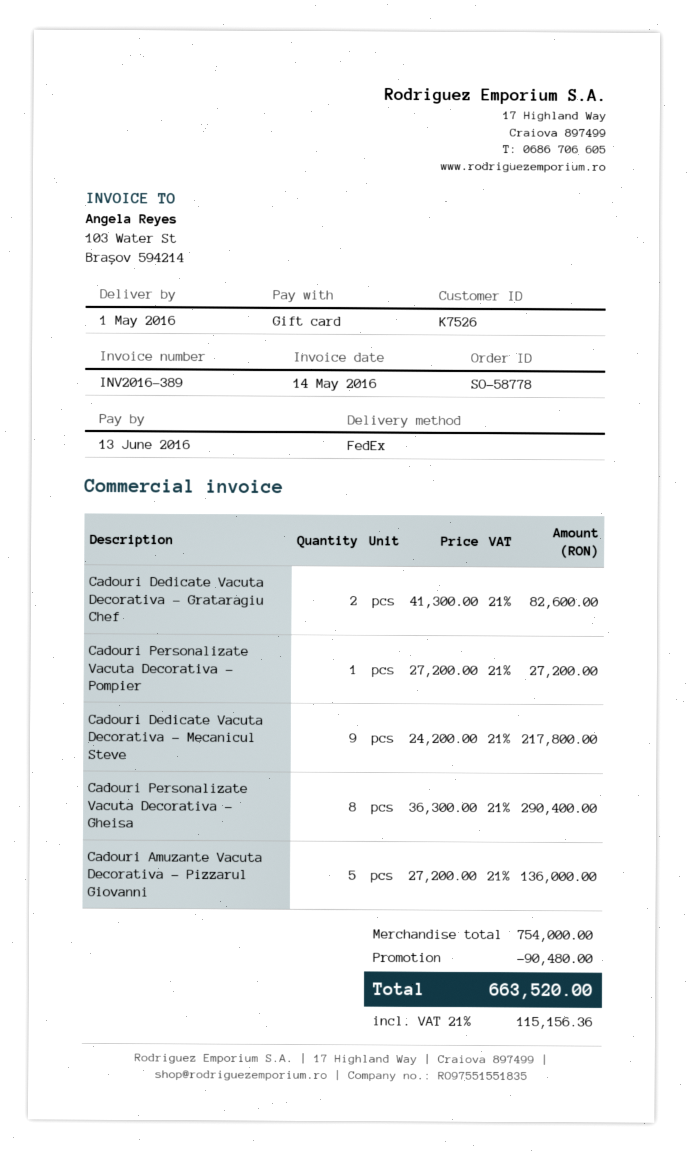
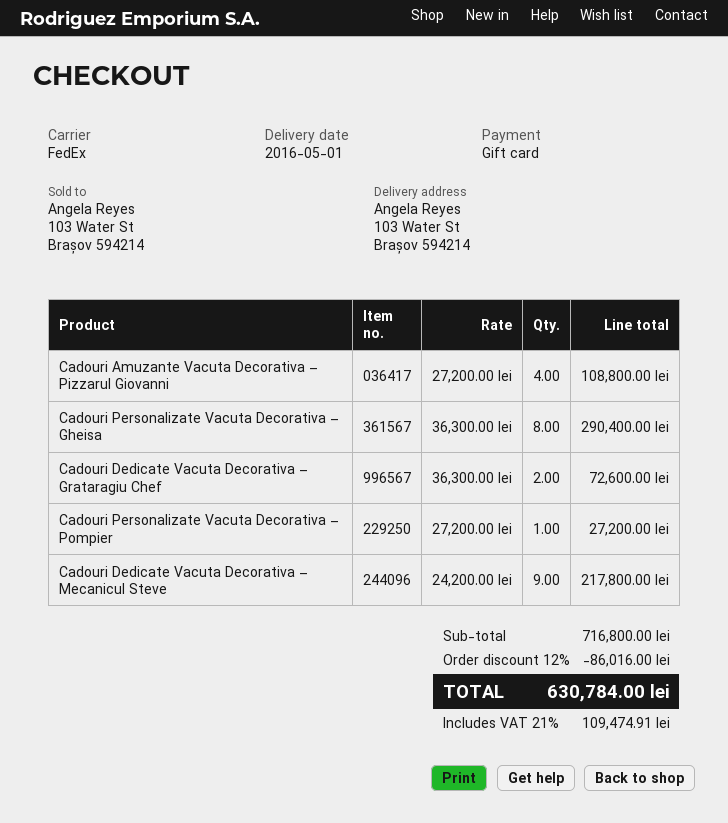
Cadouri Dedicate Vacuta Decorativa – Grataragiu Chef: 2 x 41300.00 = 82600.00 -> 2 x 36300.00 = 72600.00
Cadouri Amuzante Vacuta Decorativa – Pizzarul Giovanni: 5 x 27200.00 = 136000.00 -> 4 x 27200.00 = 108800.00
subtotal: 754000.00 -> 716800.00
discount: 90480.00 -> 86016.00
tax: 21% = 115156.36 -> 21% = 109474.91
total: 663520.00 -> 630784.00

